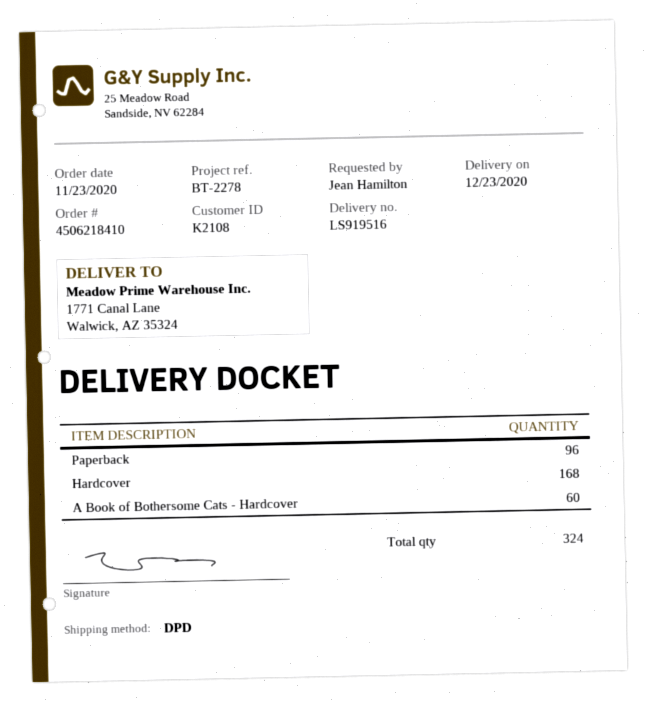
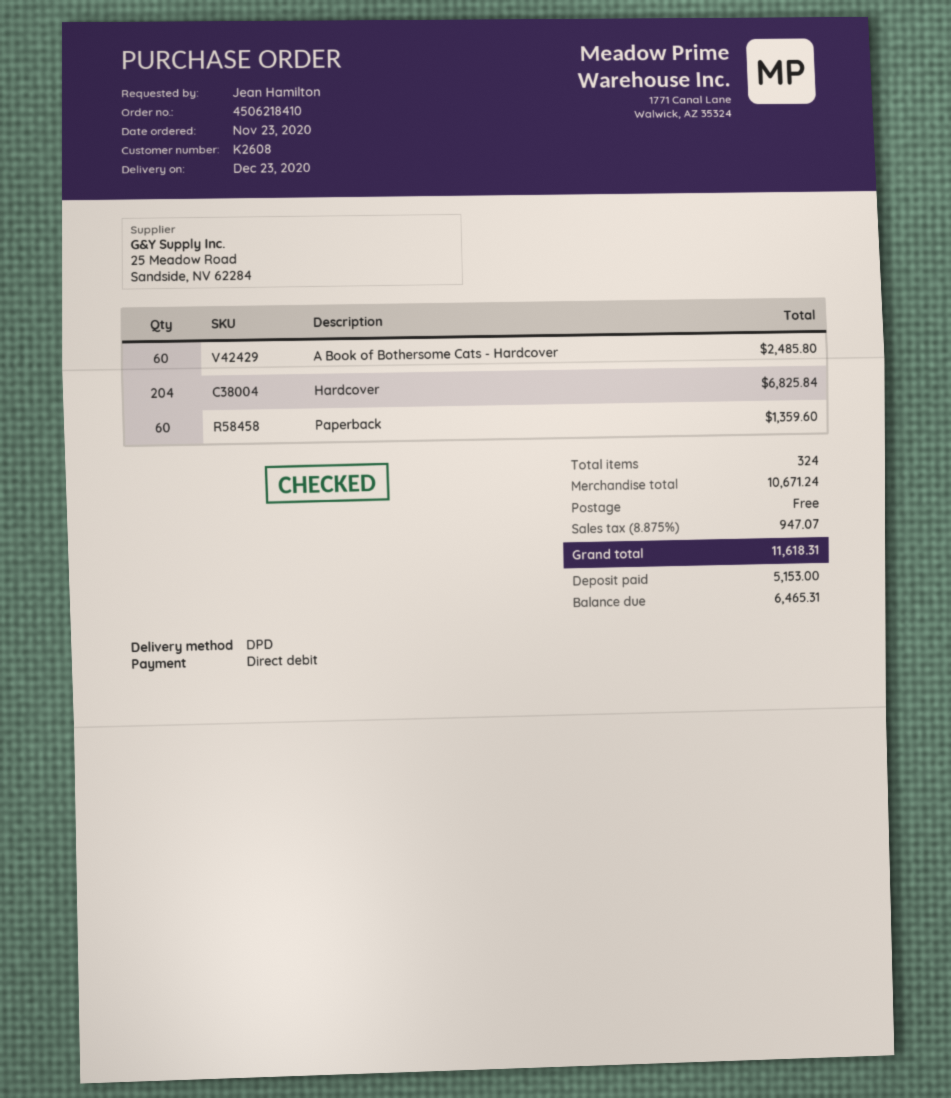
customer number: K2108 -> K2608
Paperback: 96 -> 60
Hardcover: 168 -> 204

